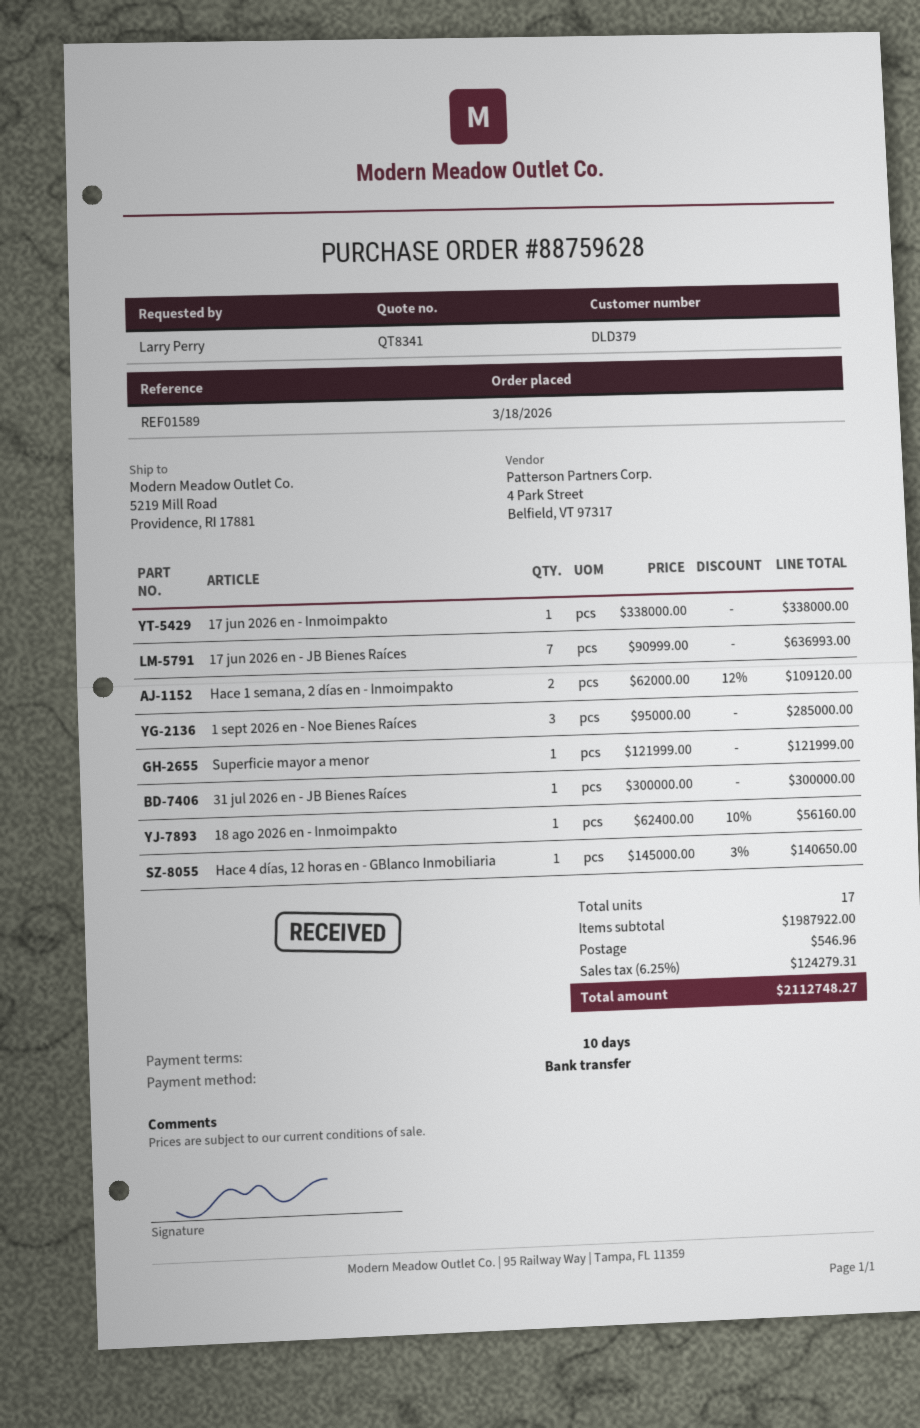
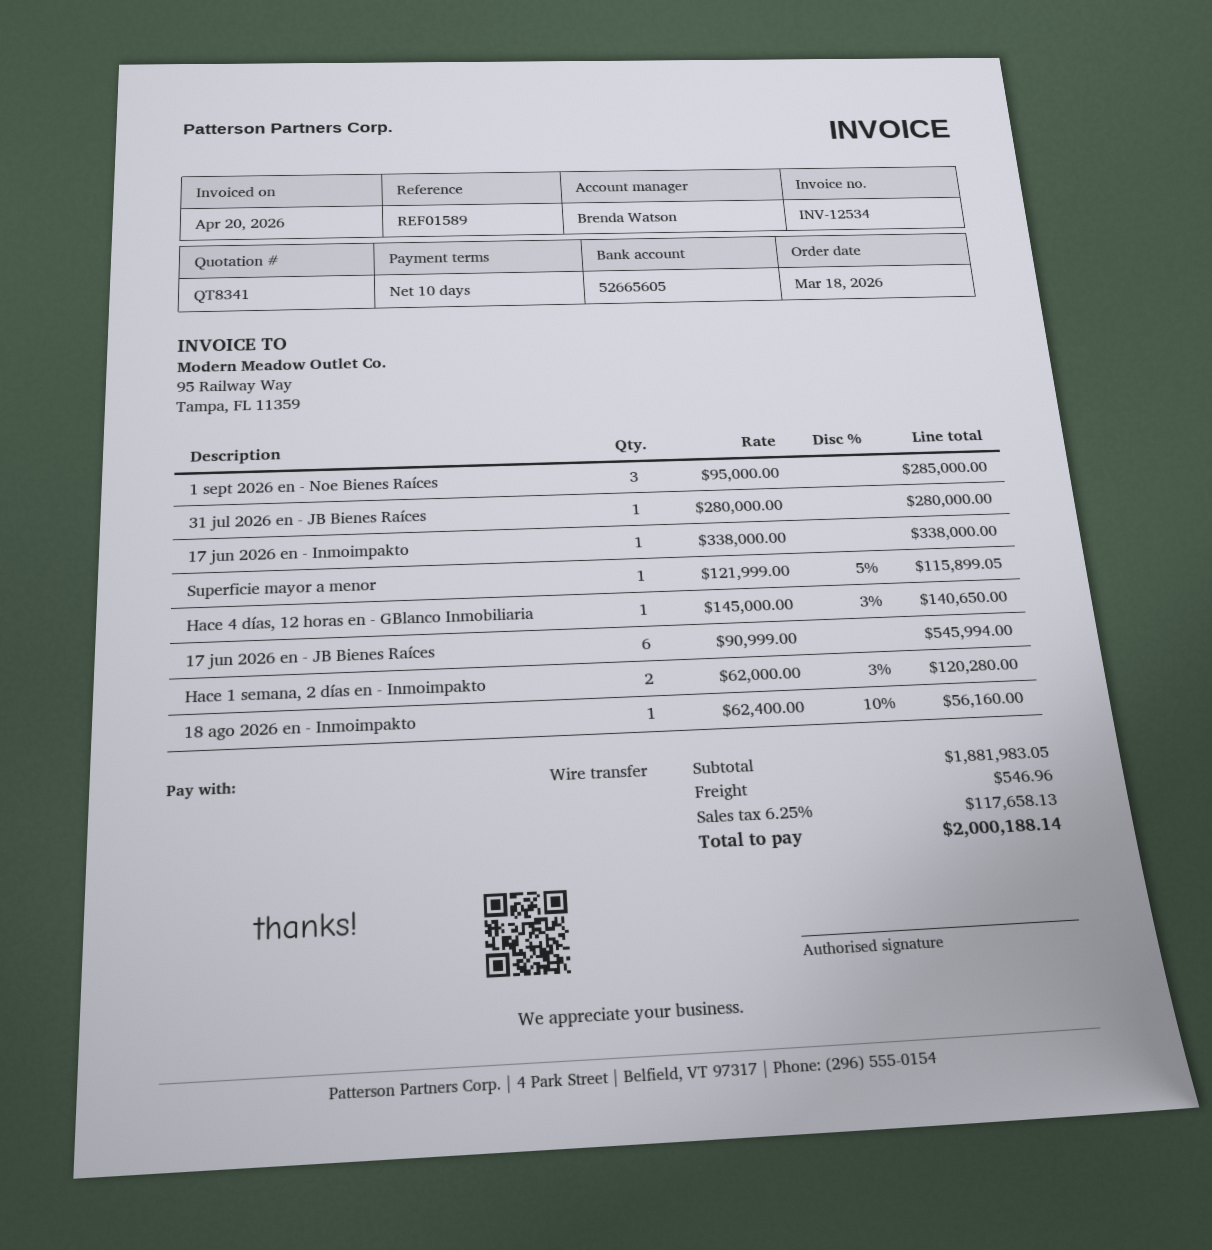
17 jun 2026 en - JB Bienes Raíces: 7 x 90999.00 = 636993.00 -> 6 x 90999.00 = 545994.00
Hace 1 semana, 2 días en - Inmoimpakto: 2 x 62000.00 - 12% = 109120.00 -> 2 x 62000.00 - 3% = 120280.00
Superficie mayor a menor: 1 x 121999.00 = 121999.00 -> 1 x 121999.00 - 5% = 115899.05
31 jul 2026 en - JB Bienes Raíces: 1 x 300000.00 = 300000.00 -> 1 x 280000.00 = 280000.00
subtotal: 1987922.00 -> 1881983.05
tax: 6.25% = 124279.31 -> 6.25% = 117658.13
total: 2112748.27 -> 2000188.14

